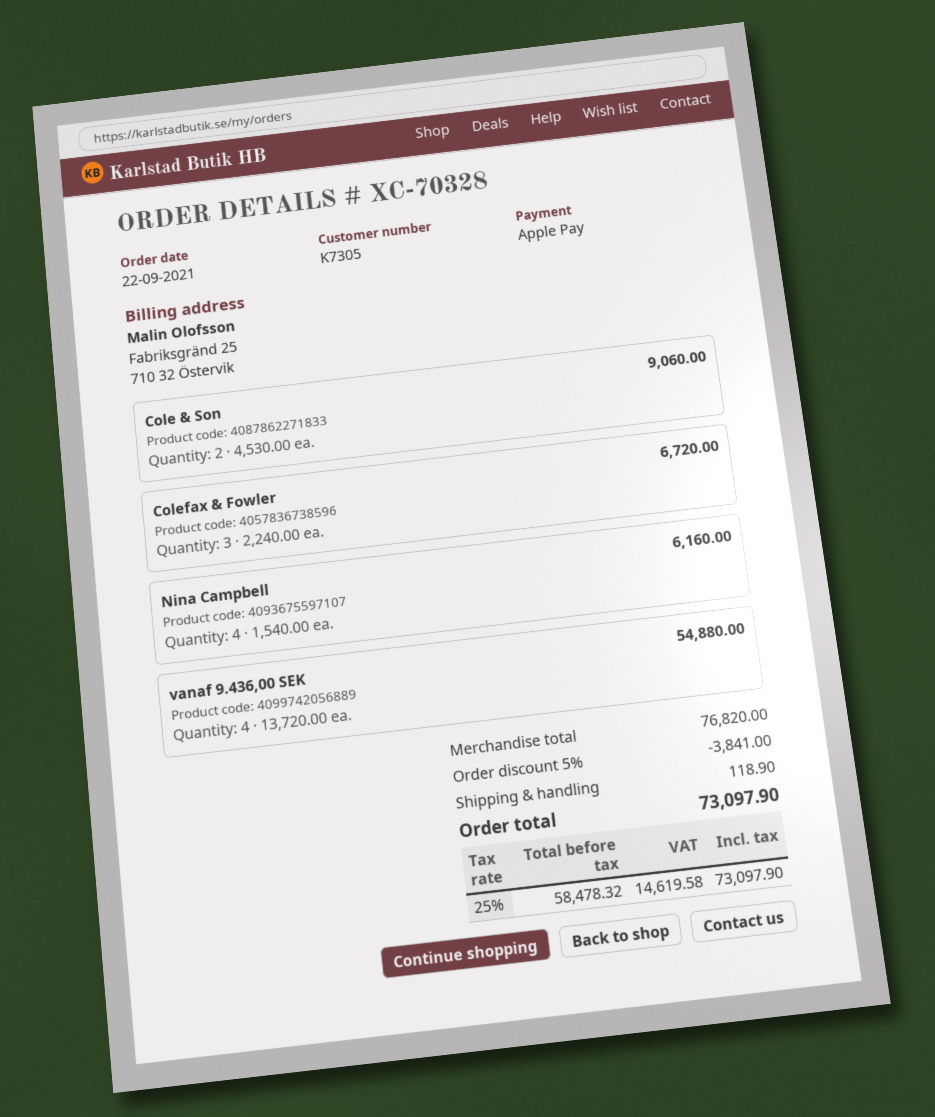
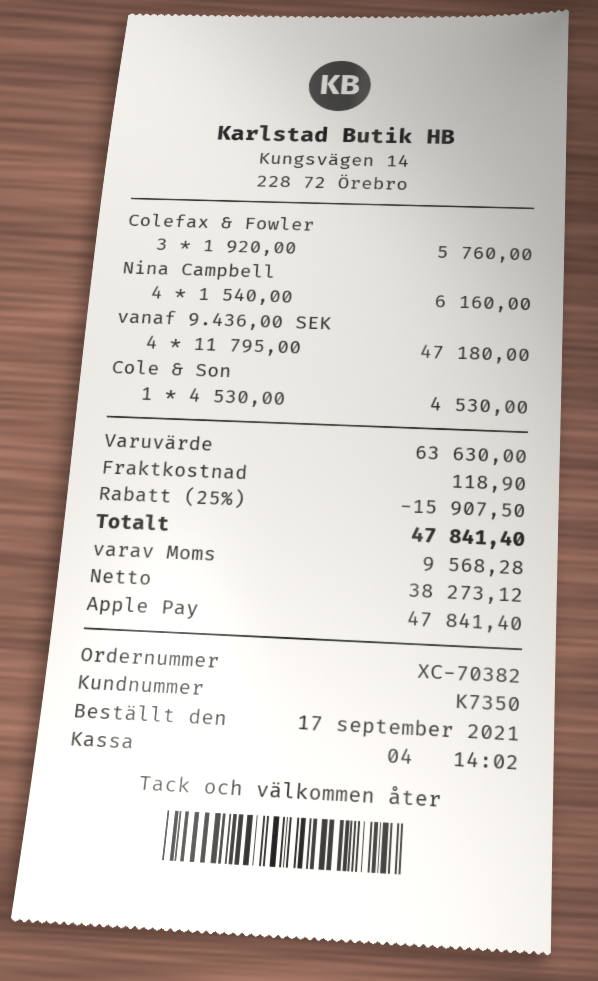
order number: XC-70328 -> XC-70382
order date: 2021-09-22 -> 2021-09-17
customer number: K7305 -> K7350
Cole & Son: 2 x 4530.00 = 9060.00 -> 1 x 4530.00 = 4530.00
Colefax & Fowler: 3 x 2240.00 = 6720.00 -> 3 x 1920.00 = 5760.00
vanaf 9.436,00 SEK: 4 x 13720.00 = 54880.00 -> 4 x 11795.00 = 47180.00
subtotal: 76820.00 -> 63630.00
discount: 5% = 3841.00 -> 25% = 15907.50
net: 58478.32 -> 38273.12
tax: 14619.58 -> 9568.28
total: 73097.90 -> 47841.40

